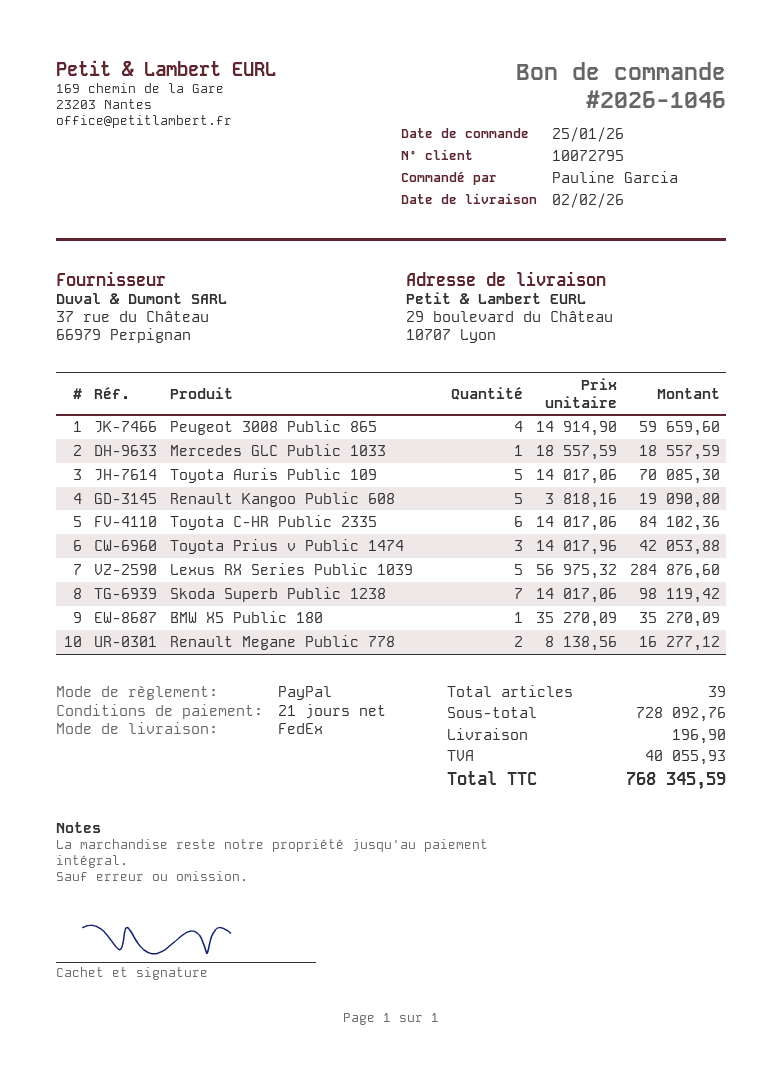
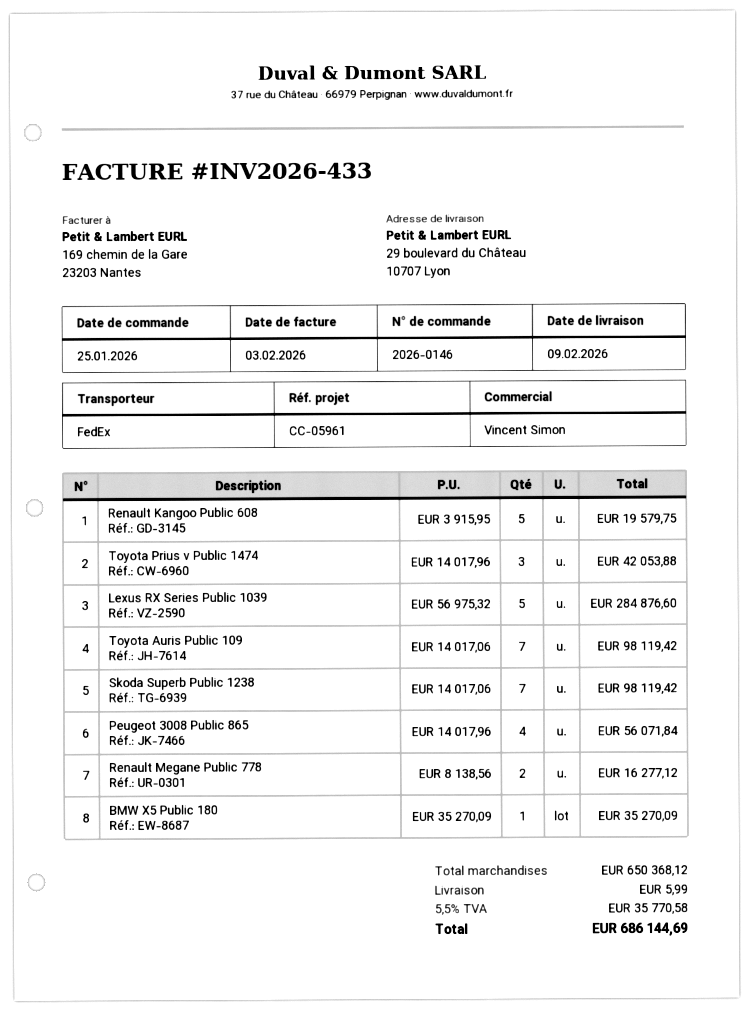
order number: 2026-1046 -> 2026-0146
delivery date: 2026-02-02 -> 2026-02-09
Peugeot 3008 Public 865: 4 x 14914.90 = 59659.60 -> 4 x 14017.96 = 56071.84
Mercedes GLC Public 1033: 1 x 18557.59 = 18557.59 -> none
Toyota Auris Public 109: 5 x 14017.06 = 70085.30 -> 7 x 14017.06 = 98119.42
Renault Kangoo Public 608: 5 x 3818.16 = 19090.80 -> 5 x 3915.95 = 19579.75
Toyota C-HR Public 2335: 6 x 14017.06 = 84102.36 -> none
subtotal: 728092.76 -> 650368.12
shipping: 196.90 -> 5.99
tax: 40055.93 -> 35770.58
total: 768345.59 -> 686144.69

